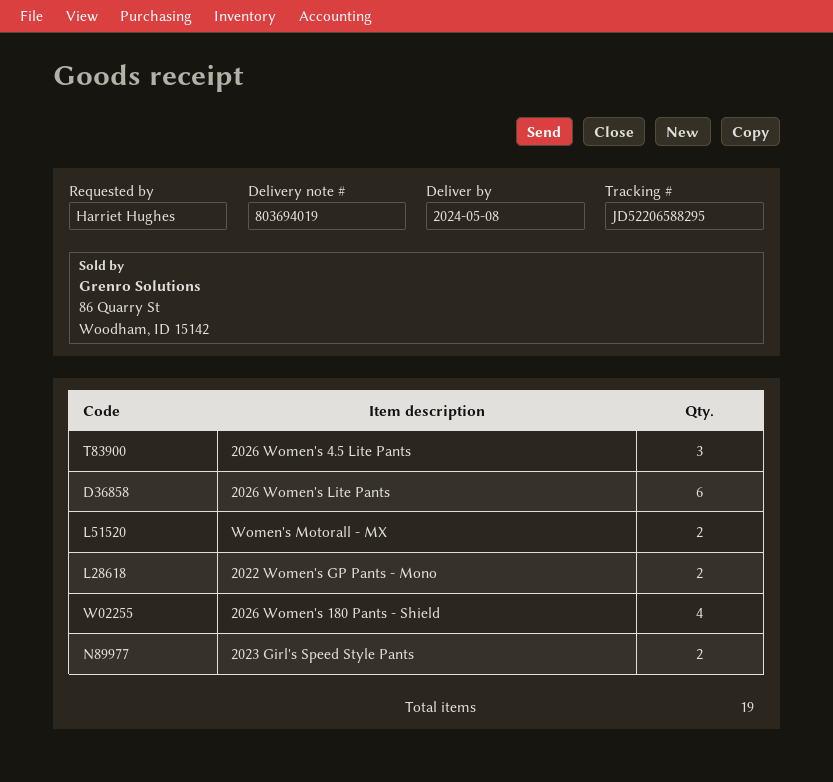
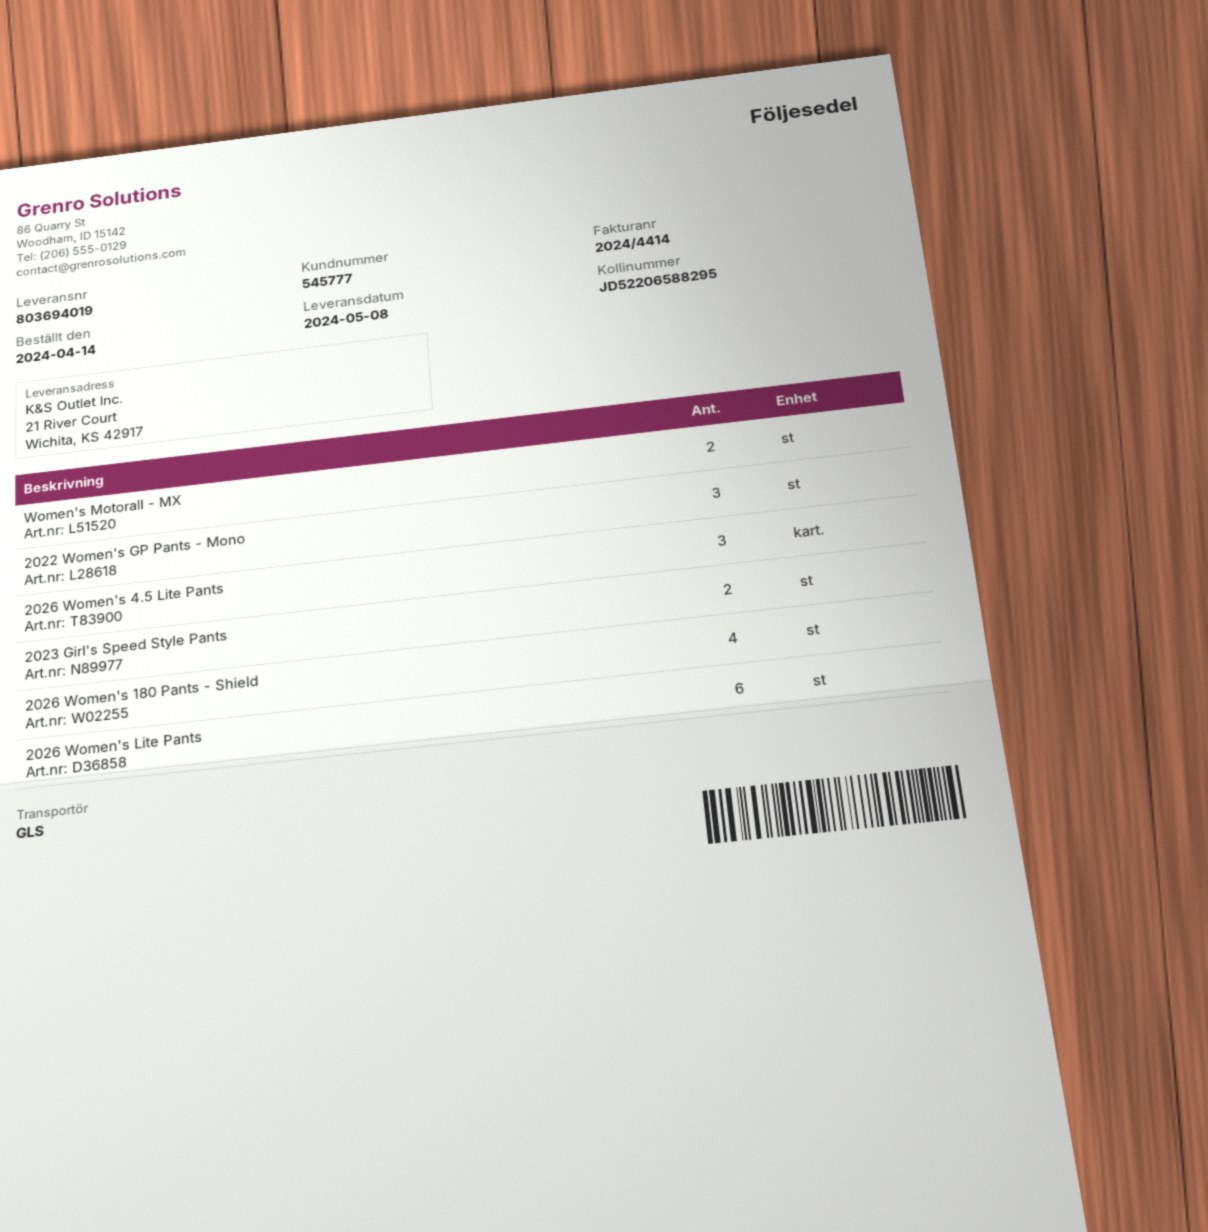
2022 Women's GP Pants - Mono: 2 -> 3

